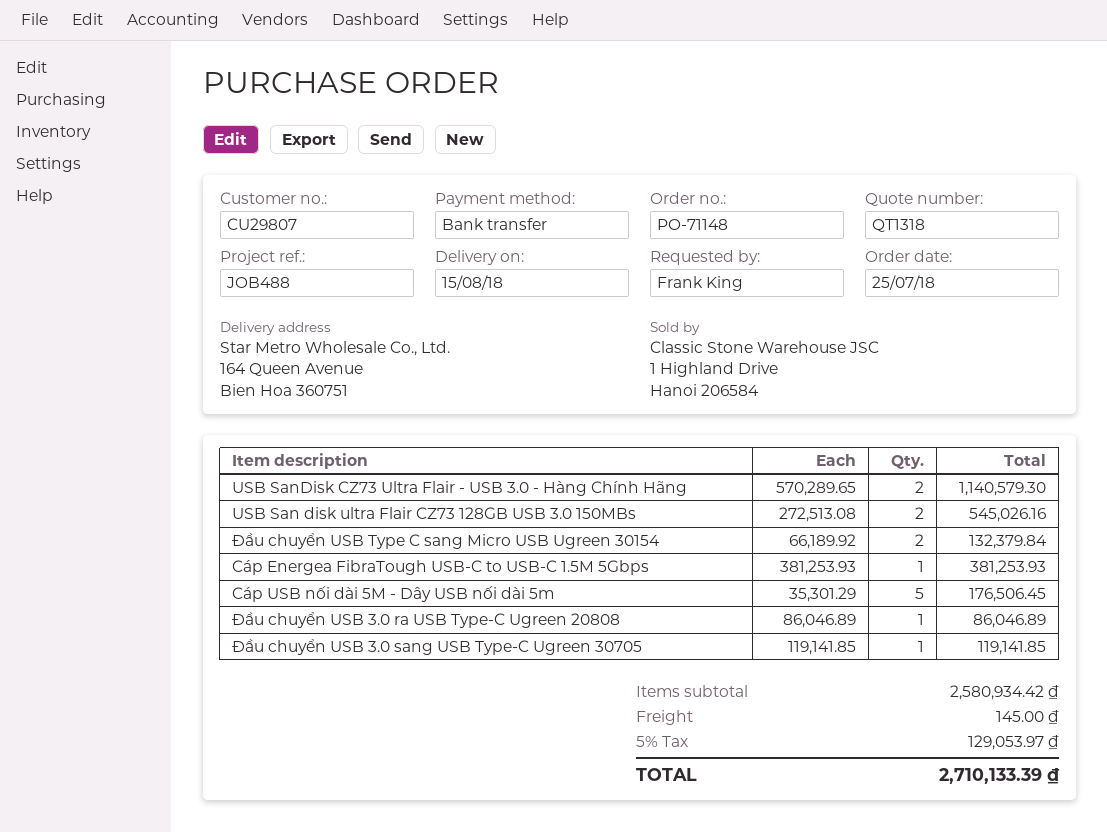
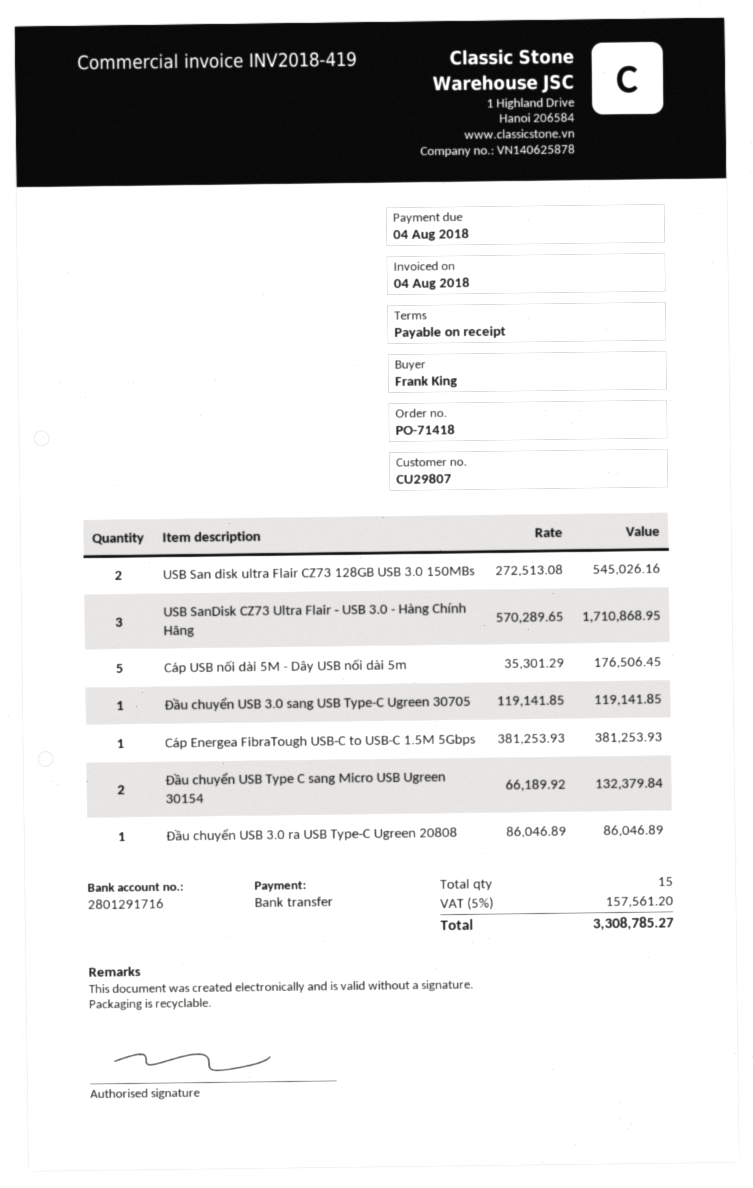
order number: PO-71148 -> PO-71418
USB SanDisk CZ73 Ultra Flair - USB 3.0 - Hàng Chính Hãng: 2 x 570289.65 = 1140579.30 -> 3 x 570289.65 = 1710868.95
shipping: 145.00 -> none
tax: 5% = 129053.97 -> 5% = 157561.20
total: 2710133.39 -> 3308785.27

